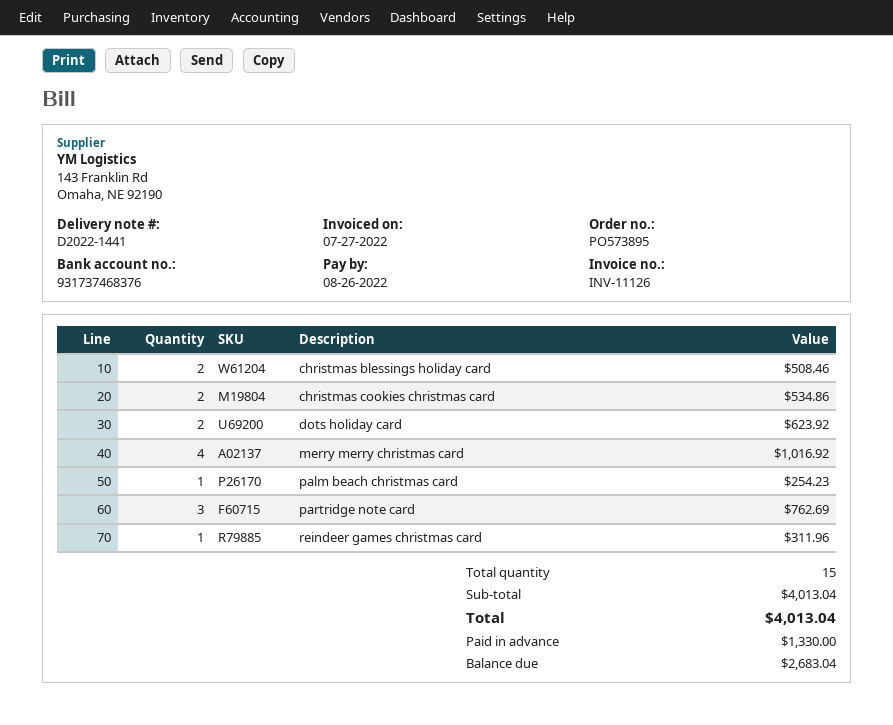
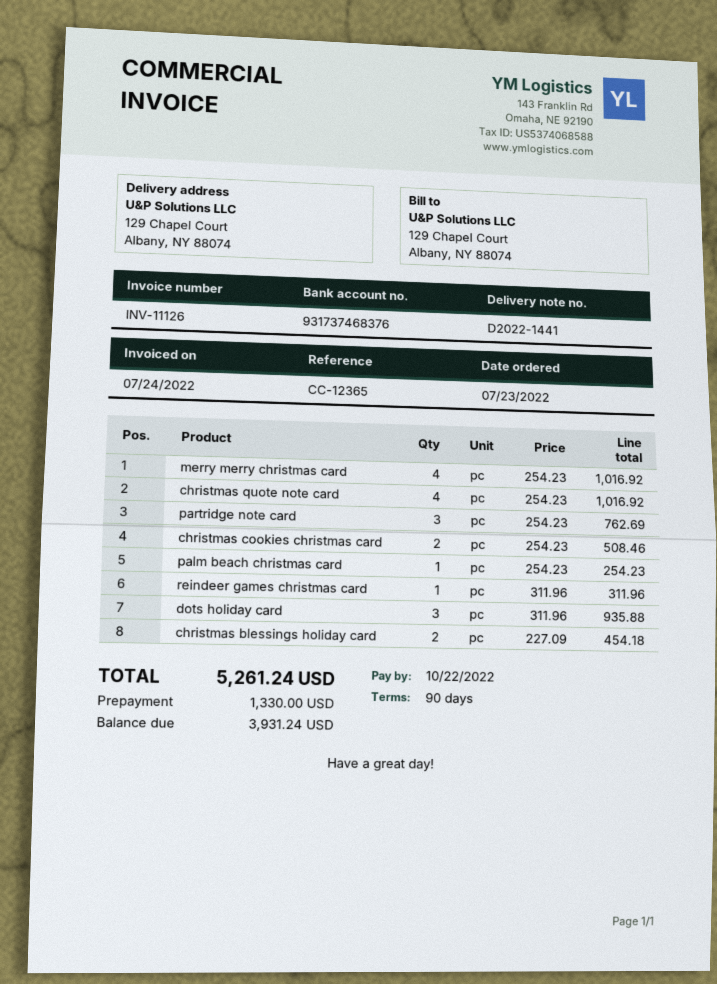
invoice date: 2022-07-27 -> 2022-07-24
due date: 2022-08-26 -> 2022-10-22
christmas blessings holiday card: 2 for 508.46 -> 2 for 454.18
christmas cookies christmas card: 2 for 534.86 -> 2 for 508.46
dots holiday card: 2 for 623.92 -> 3 for 935.88
christmas quote note card: none -> 4 for 1016.92
total: 4013.04 -> 5261.24
balance: 2683.04 -> 3931.24

